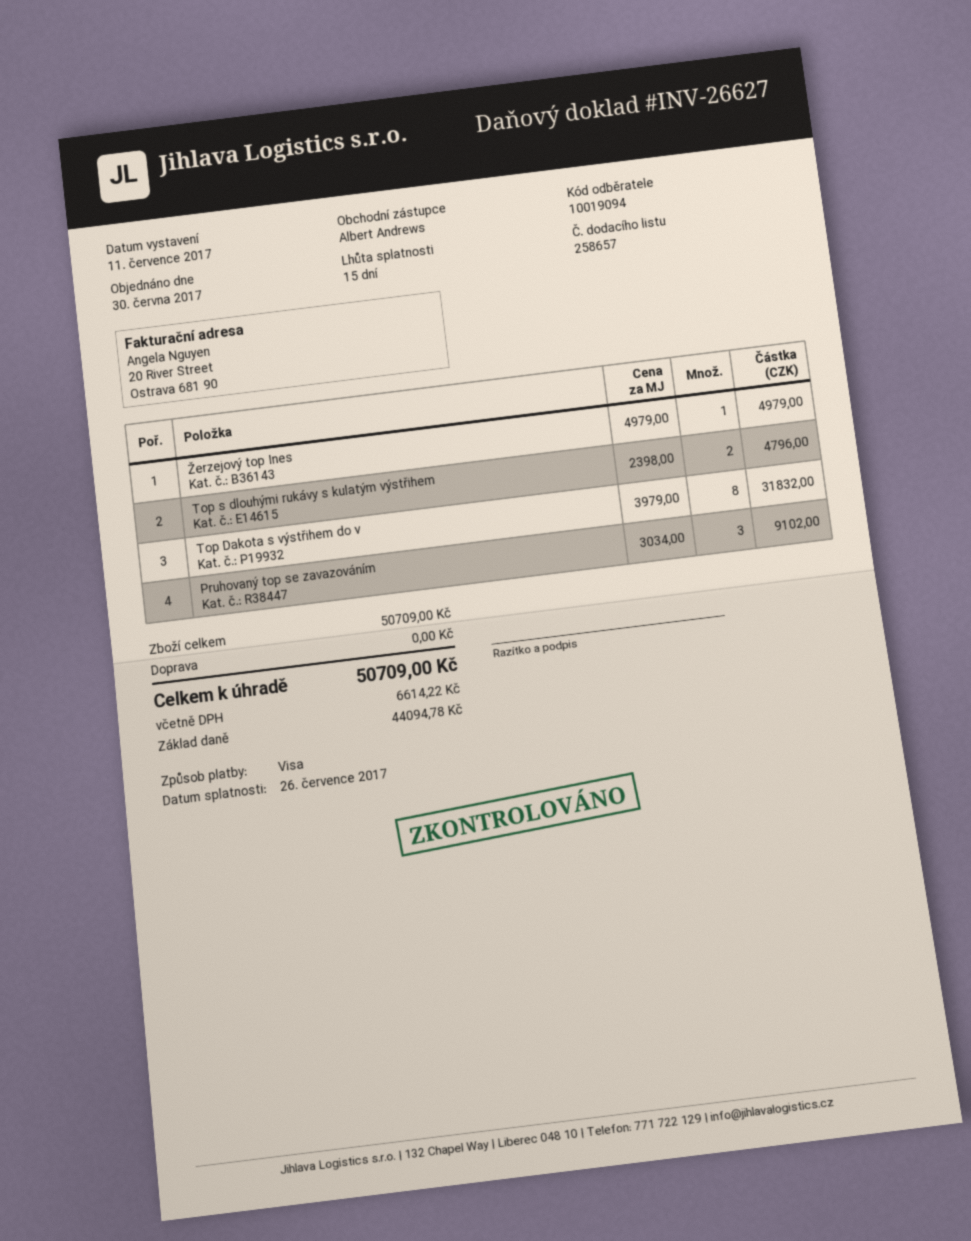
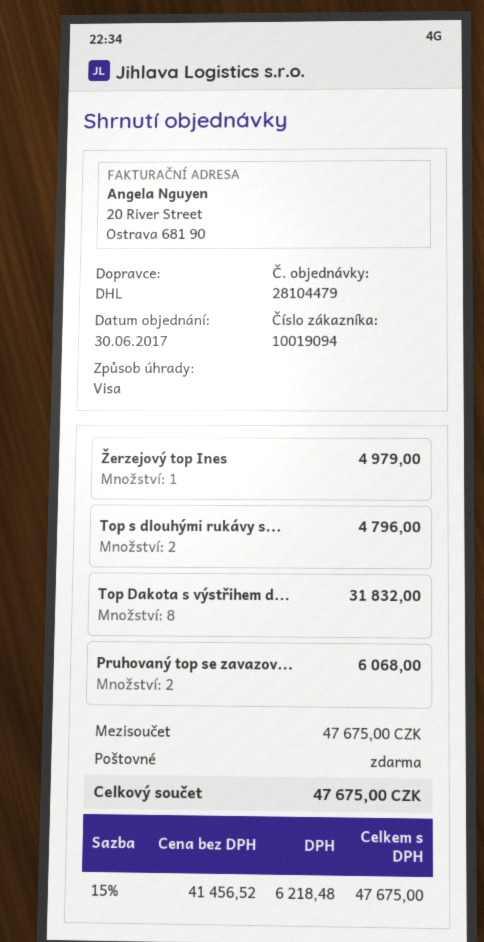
Pruhovaný top se zavazováním: 3 for 9102.00 -> 2 for 6068.00
subtotal: 50709.00 -> 47675.00
net: 44094.78 -> 41456.52
tax: 6614.22 -> 6218.48
total: 50709.00 -> 47675.00

